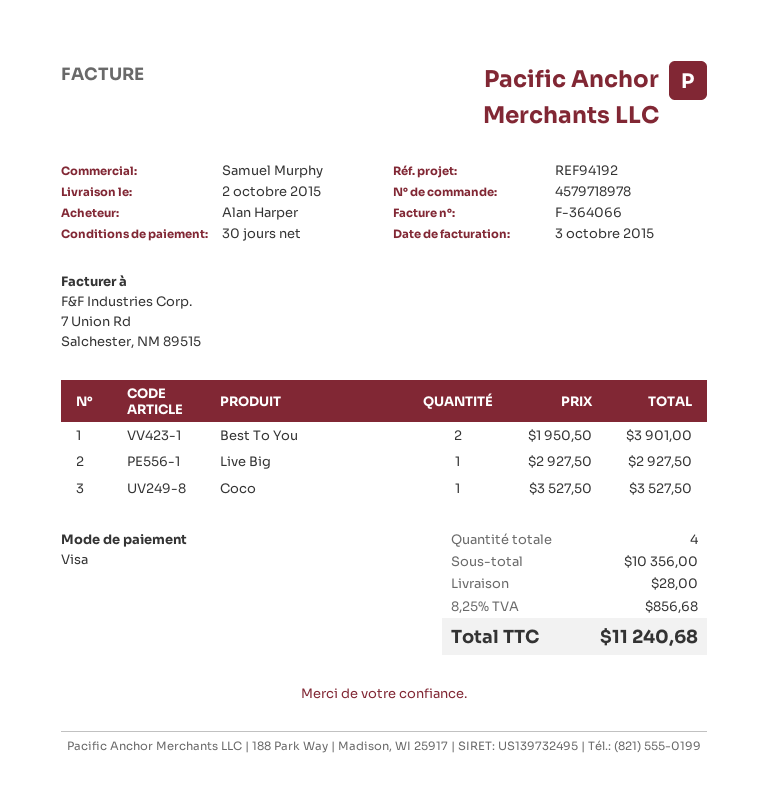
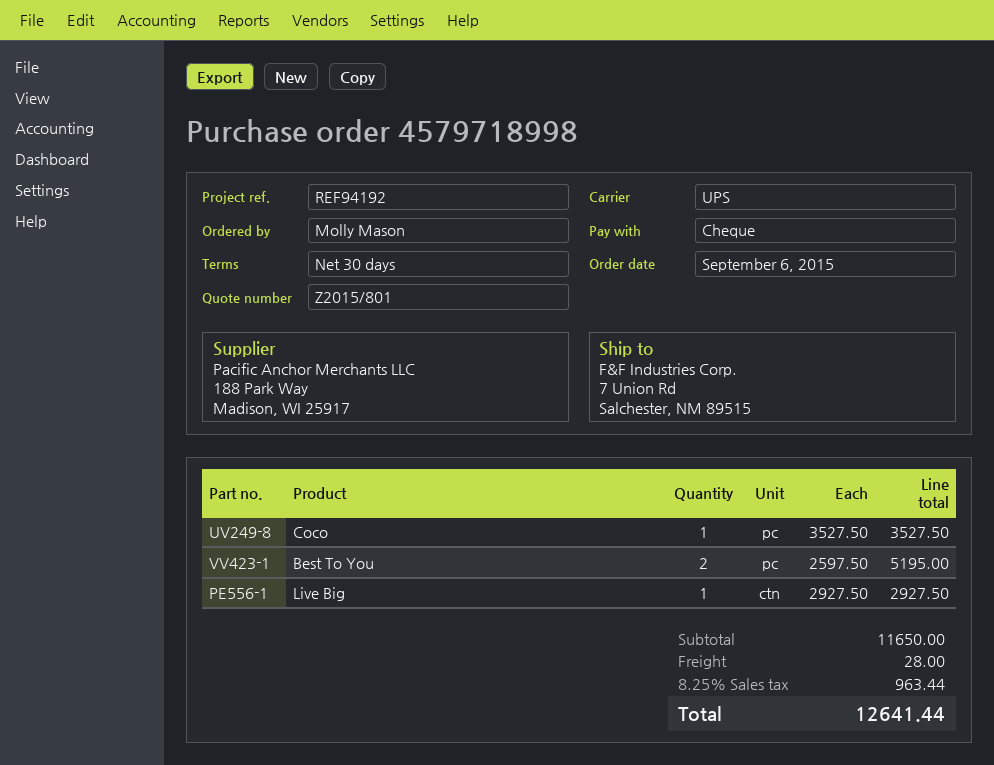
order number: 4579718978 -> 4579718998
ordered by: Alan Harper -> Molly Mason
payment method: Visa -> cheque
Best To You: 2 x 1950.50 = 3901.00 -> 2 x 2597.50 = 5195.00
subtotal: 10356.00 -> 11650.00
tax: 8.25% = 856.68 -> 8.25% = 963.44
total: 11240.68 -> 12641.44

